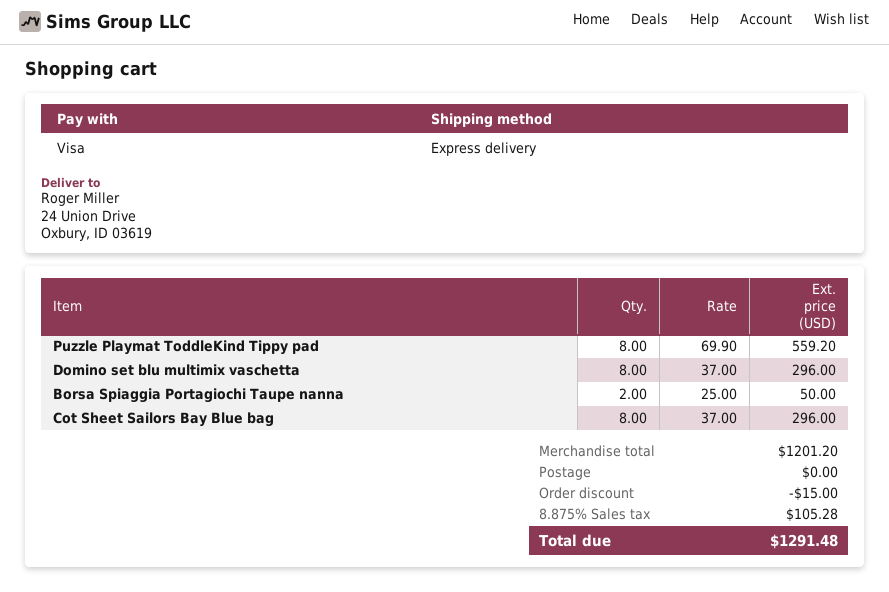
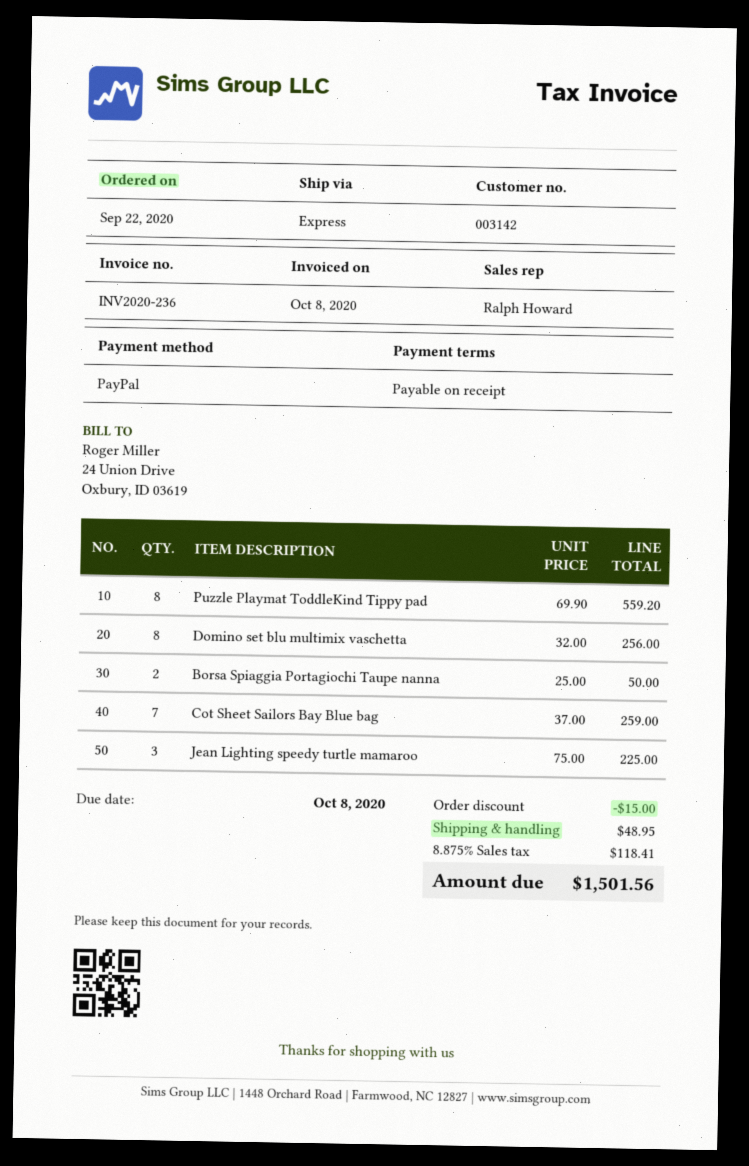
payment method: Visa -> PayPal
Domino set blu multimix vaschetta: 8 x 37.00 = 296.00 -> 8 x 32.00 = 256.00
Cot Sheet Sailors Bay Blue bag: 8 x 37.00 = 296.00 -> 7 x 37.00 = 259.00
Jean Lighting speedy turtle mamaroo: none -> 3 x 75.00 = 225.00
shipping: 0.00 -> 48.95
tax: 8.875% = 105.28 -> 8.875% = 118.41
total: 1291.48 -> 1501.56

